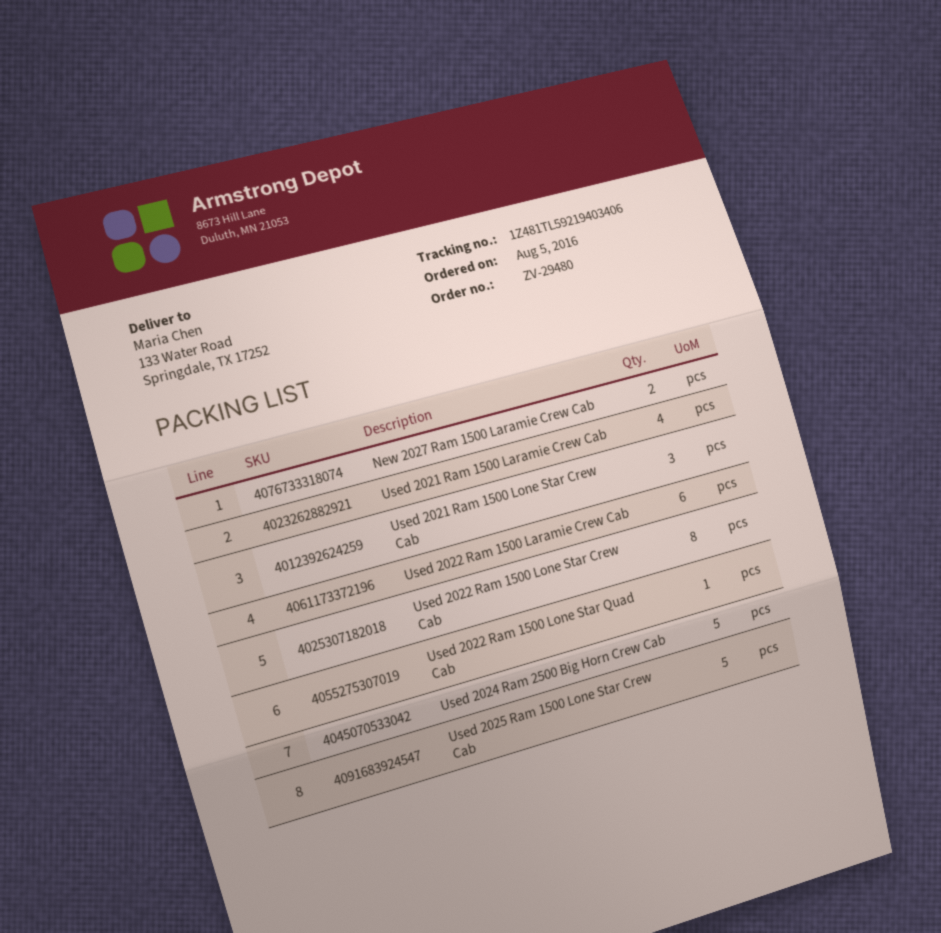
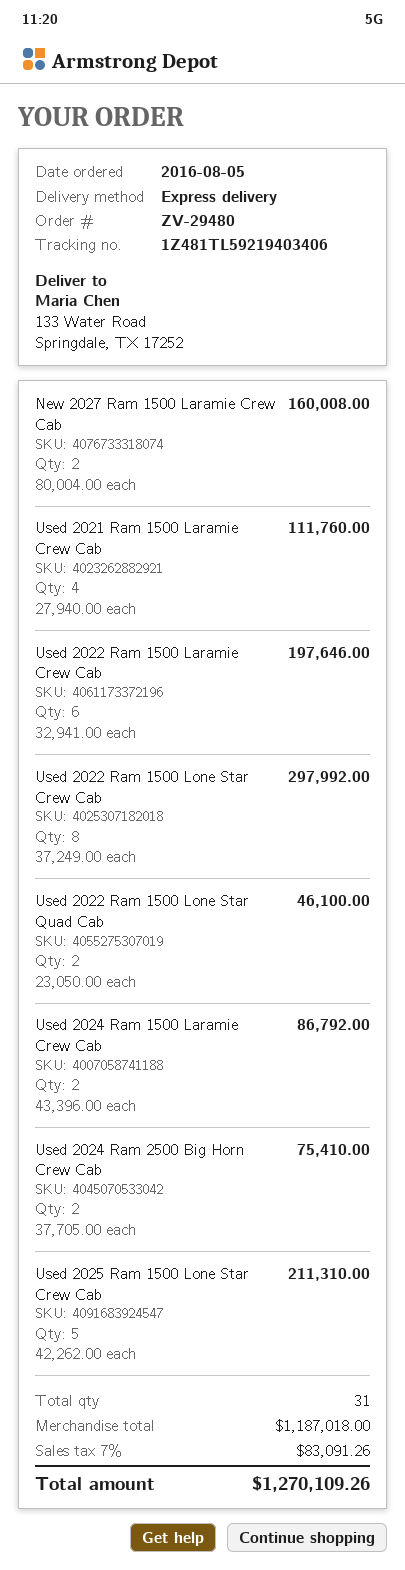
Used 2021 Ram 1500 Lone Star Crew Cab: 3 -> none
Used 2022 Ram 1500 Lone Star Quad Cab: 1 -> 2
Used 2024 Ram 2500 Big Horn Crew Cab: 5 -> 2
Used 2024 Ram 1500 Laramie Crew Cab: none -> 2

